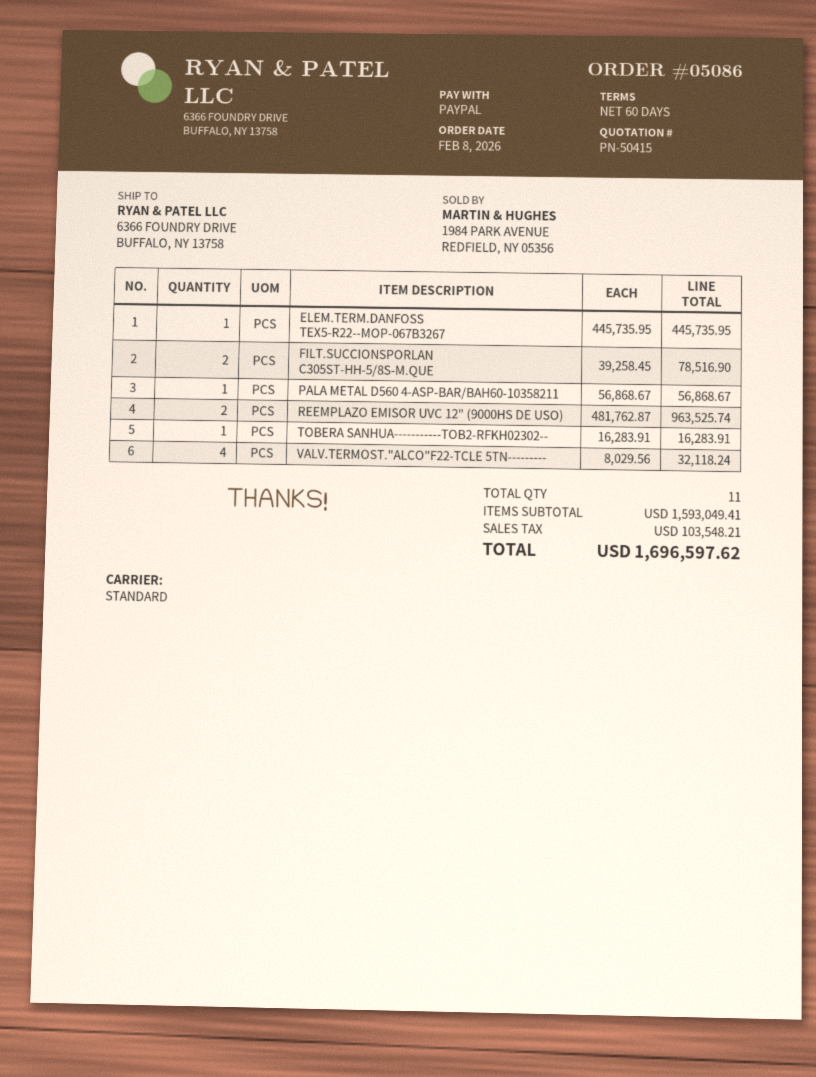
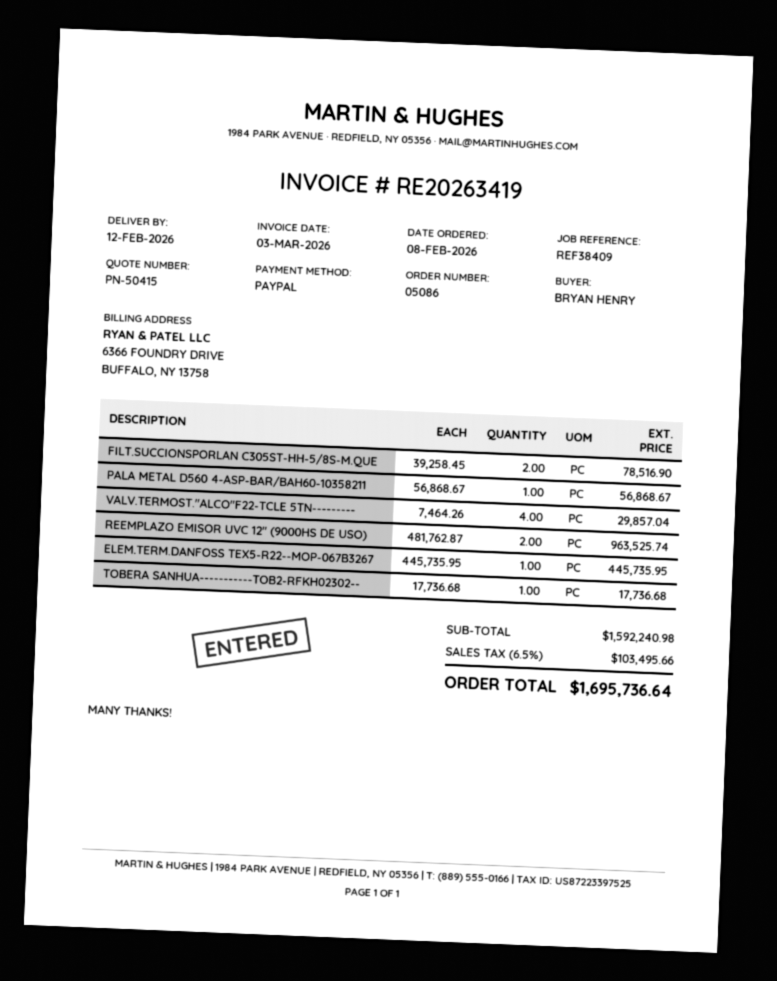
TOBERA SANHUA-----------TOB2-RFKH02302--: 1 x 16283.91 = 16283.91 -> 1 x 17736.68 = 17736.68
VALV.TERMOST."ALCO"F22-TCLE 5TN---------: 4 x 8029.56 = 32118.24 -> 4 x 7464.26 = 29857.04
subtotal: 1593049.41 -> 1592240.98
tax: 103548.21 -> 103495.66
total: 1696597.62 -> 1695736.64

